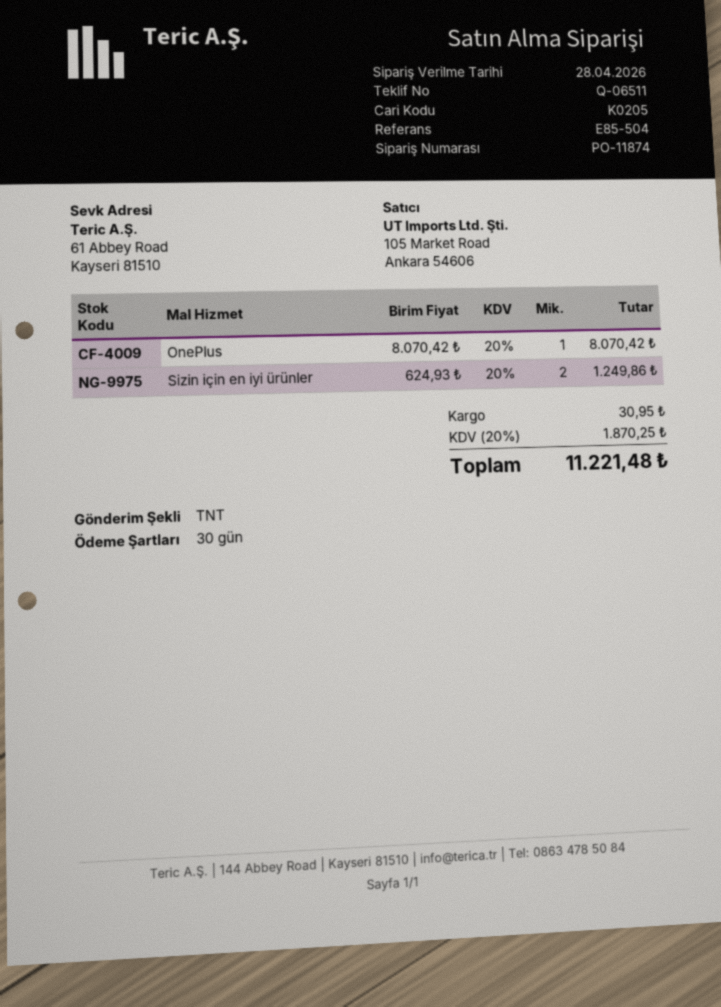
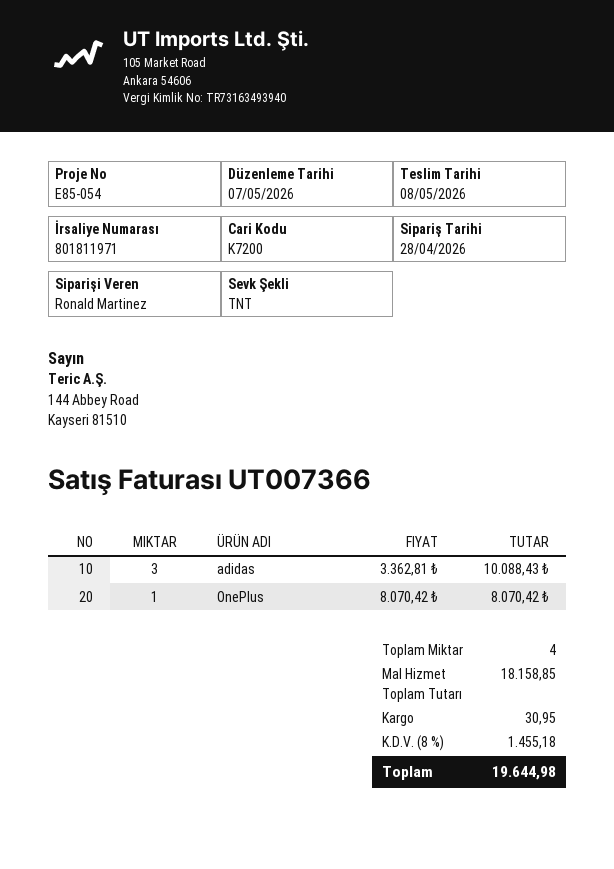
customer number: K0205 -> K7200
reference: E85-504 -> E85-054
Sizin için en iyi ürünler: 2 x 624.93 = 1249.86 -> none
adidas: none -> 3 x 3362.81 = 10088.43
tax: 20% = 1870.25 -> 8% = 1455.18
total: 11221.48 -> 19644.98

